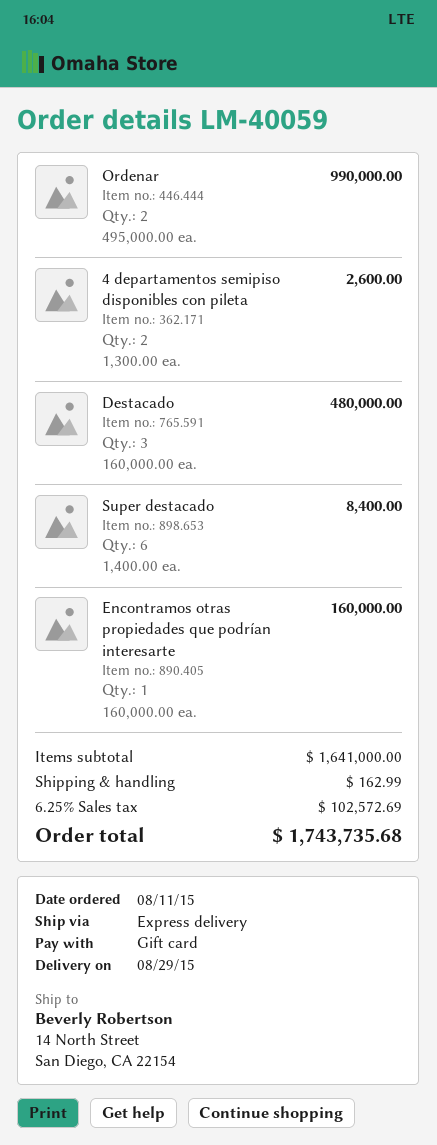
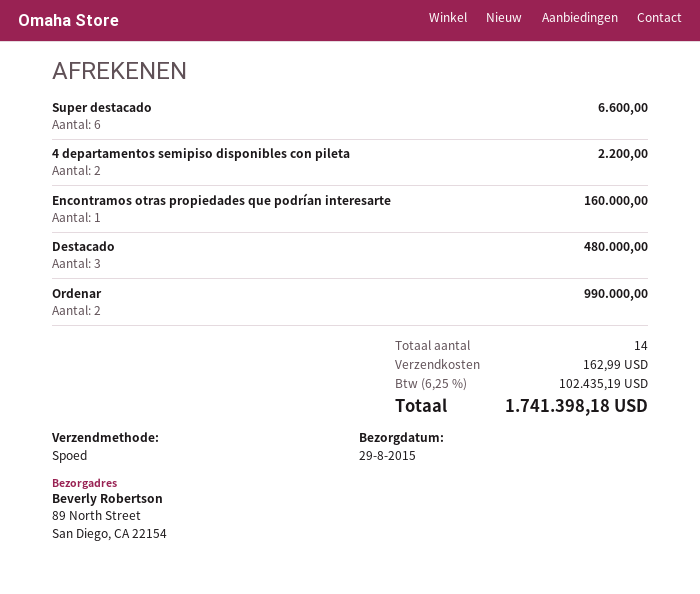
ship to: 14 North Street, San Diego, CA 22154 -> 89 North Street, San Diego, CA 22154
4 departamentos semipiso disponibles con pileta: 2 for 2600.00 -> 2 for 2200.00
Super destacado: 6 for 8400.00 -> 6 for 6600.00
tax: 6.25% = 102572.69 -> 6.25% = 102435.19
total: 1743735.68 -> 1741398.18

